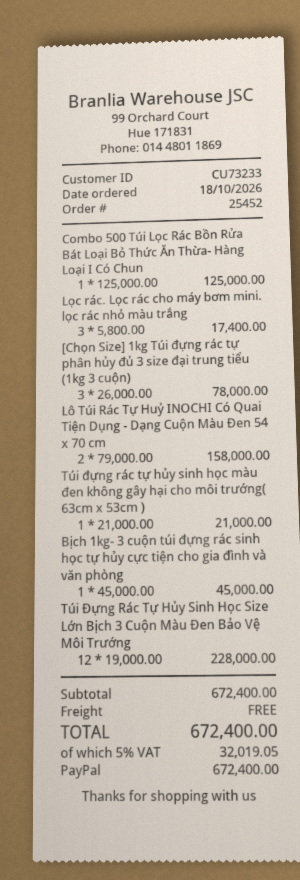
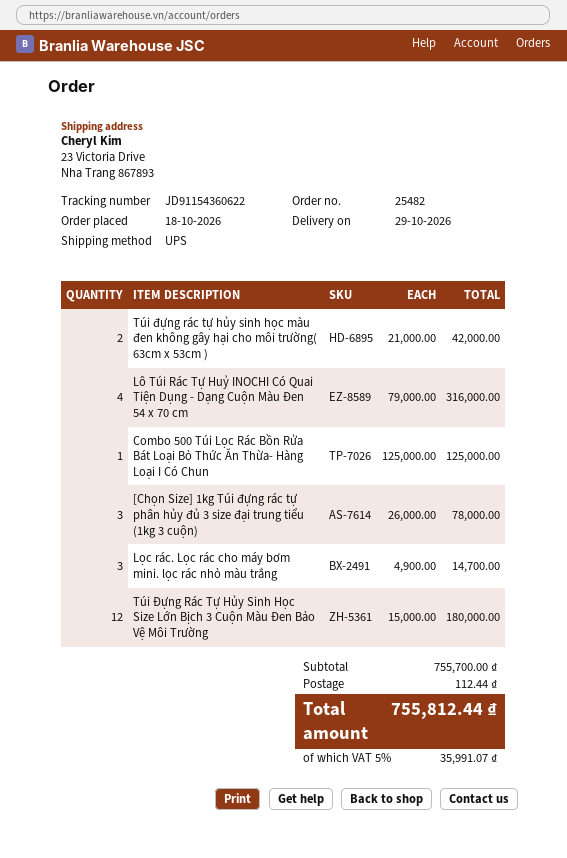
order number: 25452 -> 25482
Lọc rác. Lọc rác cho máy bơm mini. lọc rác nhỏ màu trắng: 3 x 5800.00 = 17400.00 -> 3 x 4900.00 = 14700.00
Lô Túi Rác Tự Huỷ INOCHI Có Quai Tiện Dụng - Dạng Cuộn Màu Đen 54 x 70 cm: 2 x 79000.00 = 158000.00 -> 4 x 79000.00 = 316000.00
Túi đựng rác tự hủy sinh học màu đen không gây hại cho môi trường( 63cm x 53cm ): 1 x 21000.00 = 21000.00 -> 2 x 21000.00 = 42000.00
Bịch 1kg- 3 cuộn túi đựng rác sinh học tự hủy cực tiện cho gia đình và văn phòng: 1 x 45000.00 = 45000.00 -> none
Túi Đựng Rác Tự Hủy Sinh Học Size Lớn Bịch 3 Cuộn Màu Đen Bảo Vệ Môi Trường: 12 x 19000.00 = 228000.00 -> 12 x 15000.00 = 180000.00
subtotal: 672400.00 -> 755700.00
shipping: 0.00 -> 112.44
tax: 5% = 32019.05 -> 5% = 35991.07
total: 672400.00 -> 755812.44

